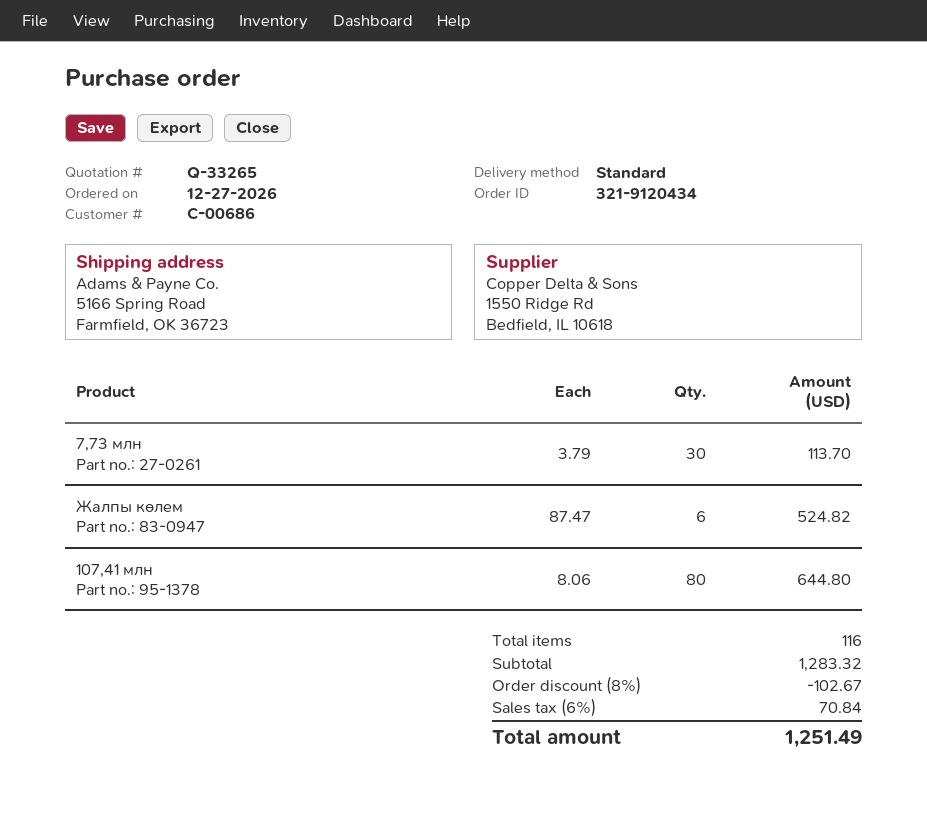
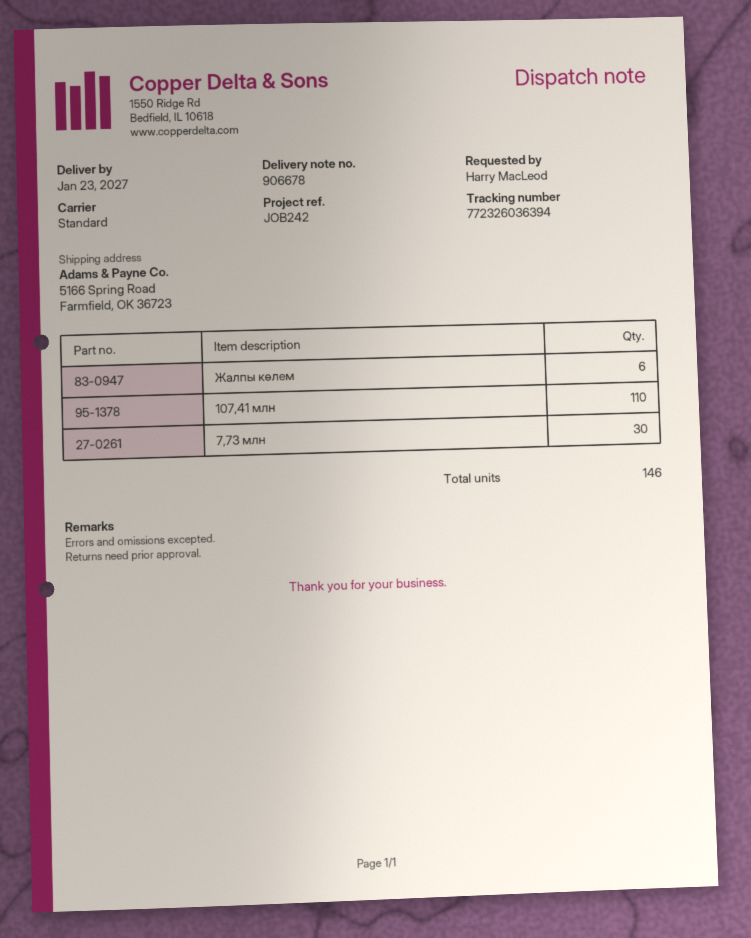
107,41 млн: 80 -> 110
total quantity: 116 -> 146

